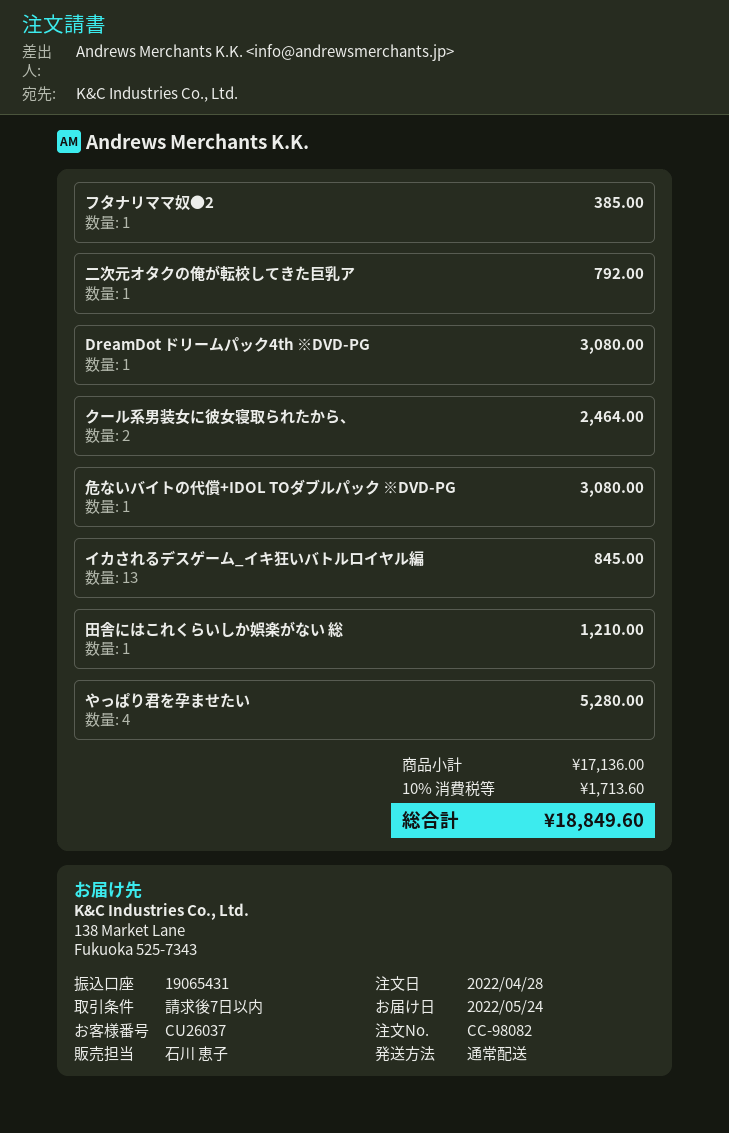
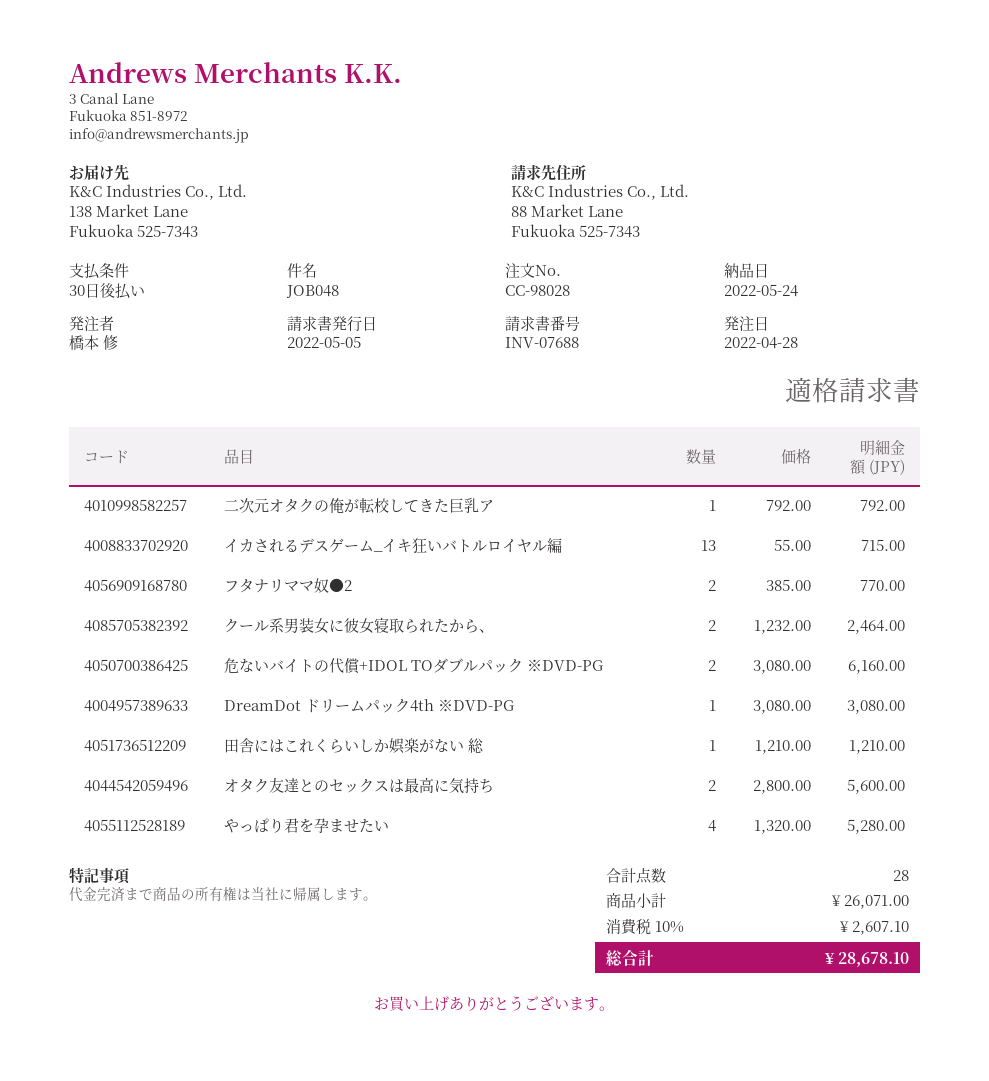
order number: CC-98082 -> CC-98028
payment terms: 7 days -> 30 days
フタナリママ奴●2: 1 for 385.00 -> 2 for 770.00
危ないバイトの代償+IDOL TOダブルパック ※DVD-PG: 1 for 3080.00 -> 2 for 6160.00
イカされるデスゲーム_イキ狂いバトルロイヤル編: 13 for 845.00 -> 13 for 715.00
オタク友達とのセックスは最高に気持ち: none -> 2 for 5600.00
subtotal: 17136.00 -> 26071.00
tax: 10% = 1713.60 -> 10% = 2607.10
total: 18849.60 -> 28678.10

